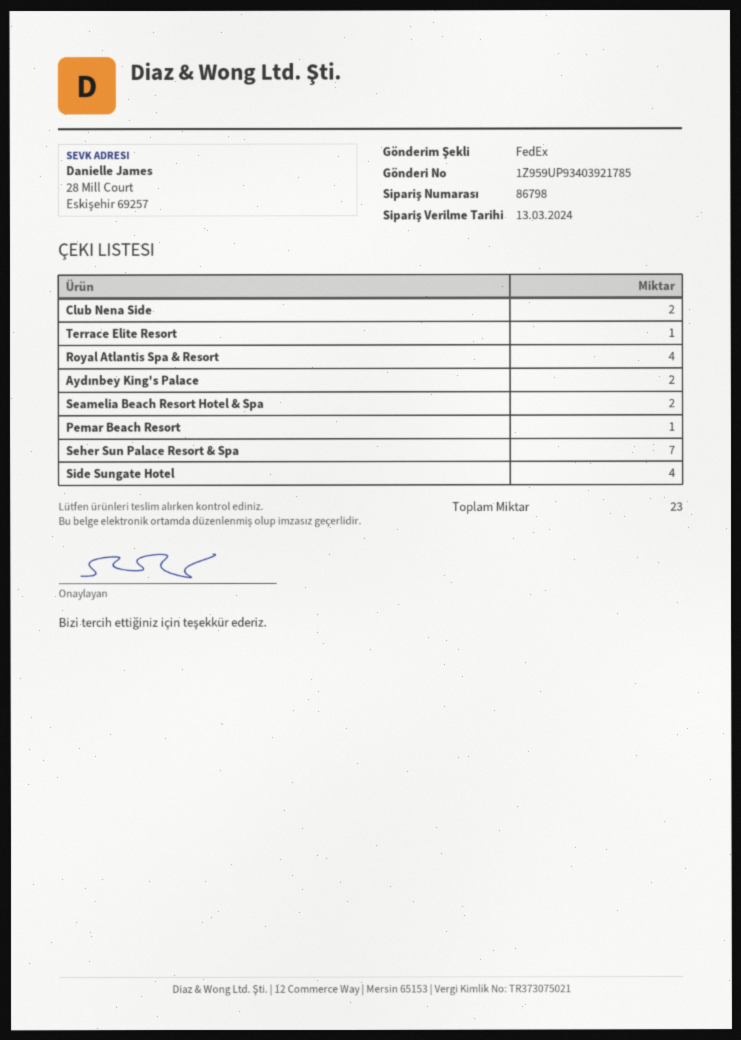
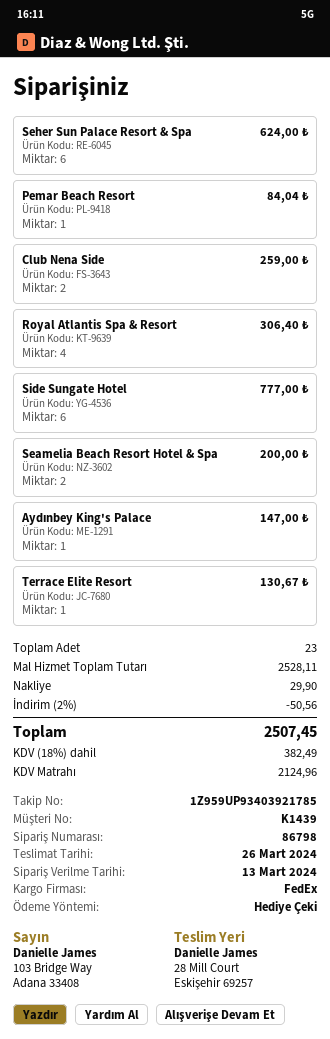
Aydınbey King's Palace: 2 -> 1
Seher Sun Palace Resort & Spa: 7 -> 6
Side Sungate Hotel: 4 -> 6

